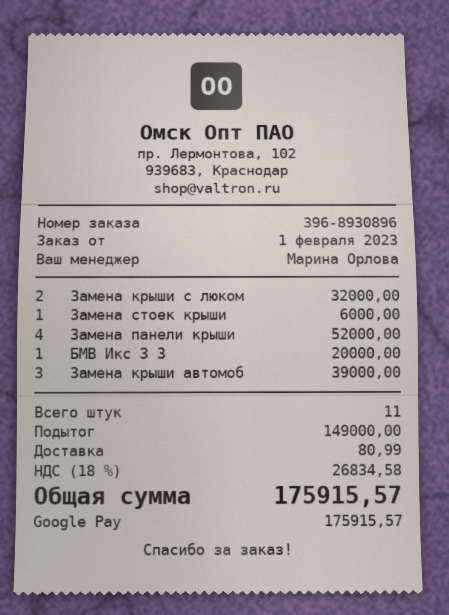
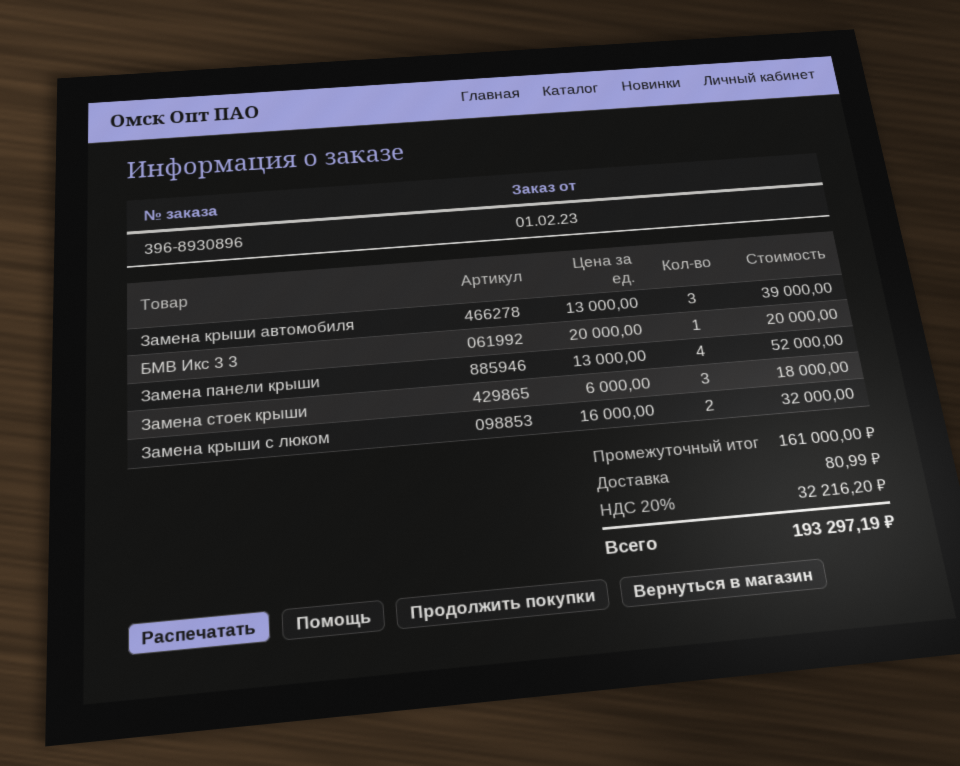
Замена стоек крыши: 1 for 6000.00 -> 3 for 18000.00
subtotal: 149000.00 -> 161000.00
tax: 18% = 26834.58 -> 20% = 32216.20
total: 175915.57 -> 193297.19

